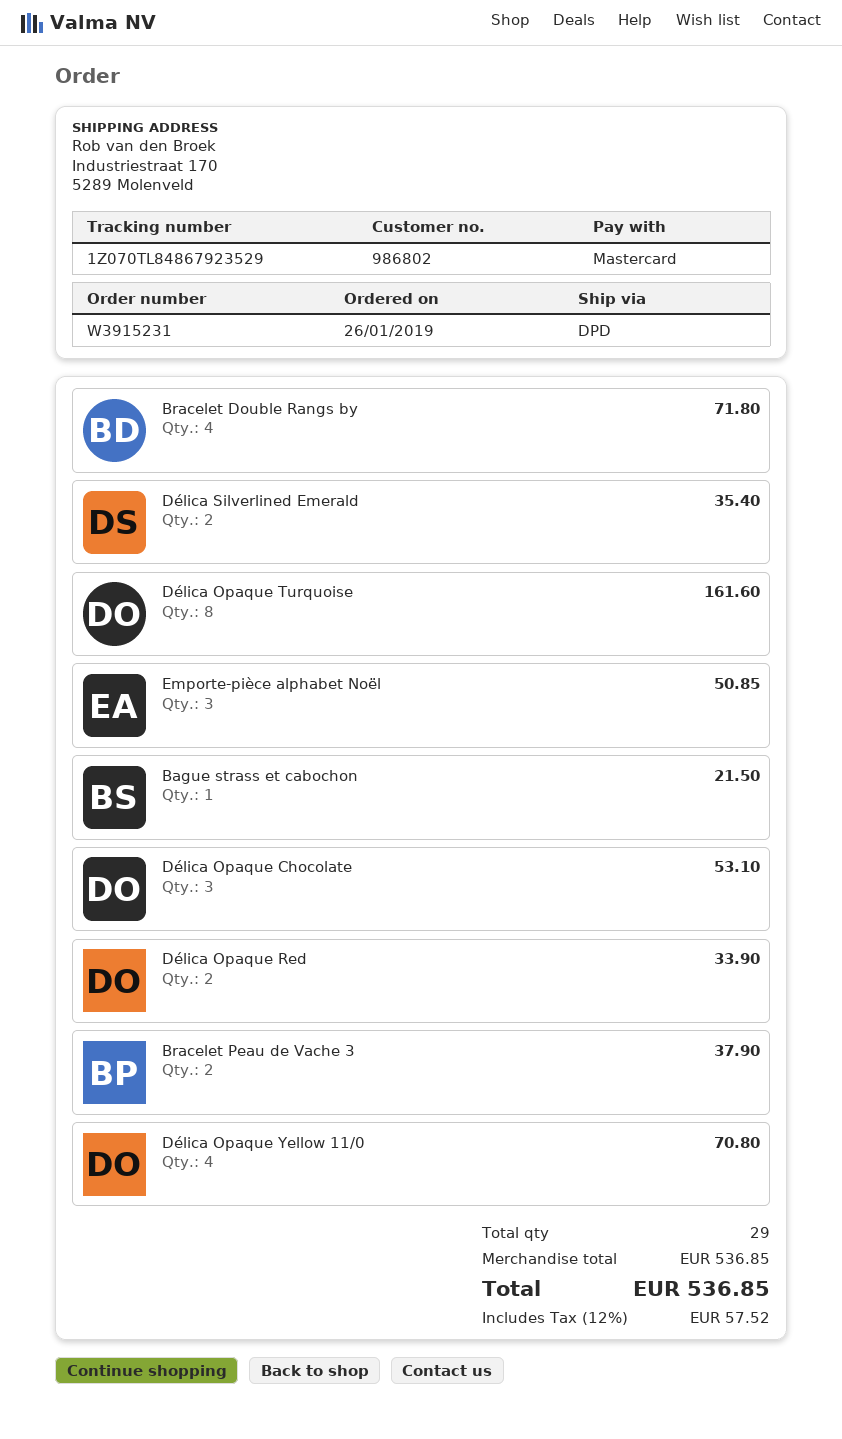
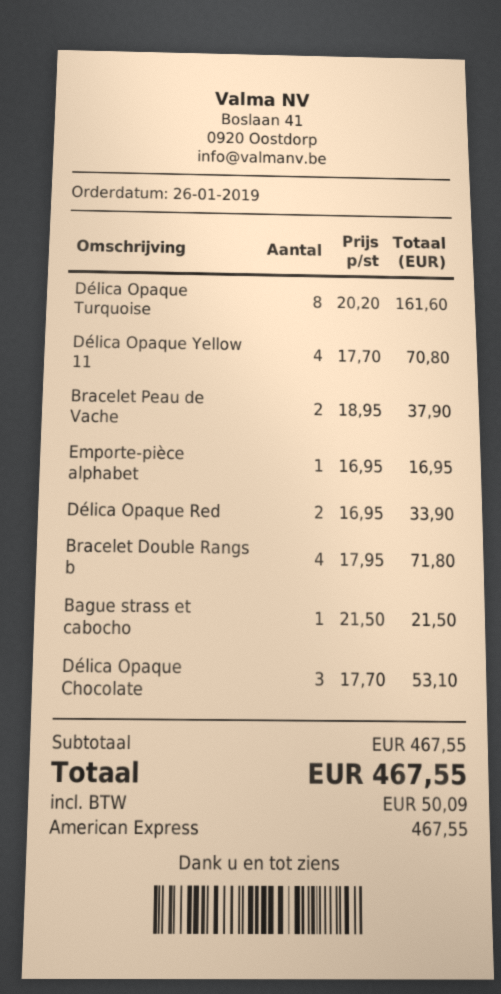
payment method: Mastercard -> American Express
Délica Silverlined Emerald: 2 for 35.40 -> none
Emporte-pièce alphabet Noël: 3 for 50.85 -> 1 for 16.95
subtotal: 536.85 -> 467.55
tax: 57.52 -> 50.09
total: 536.85 -> 467.55

